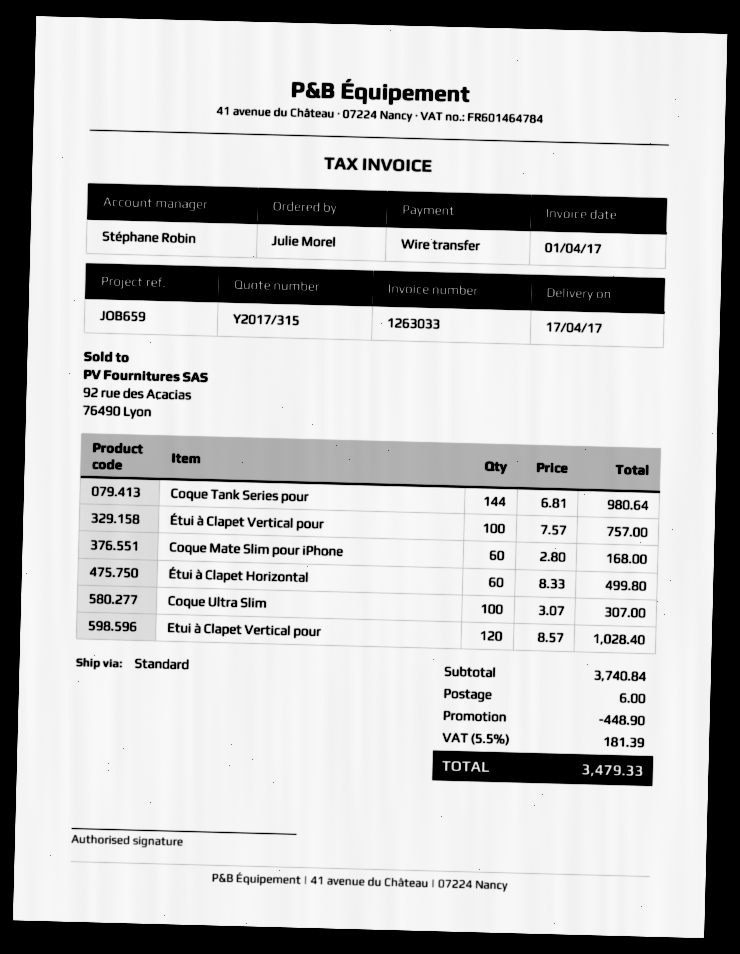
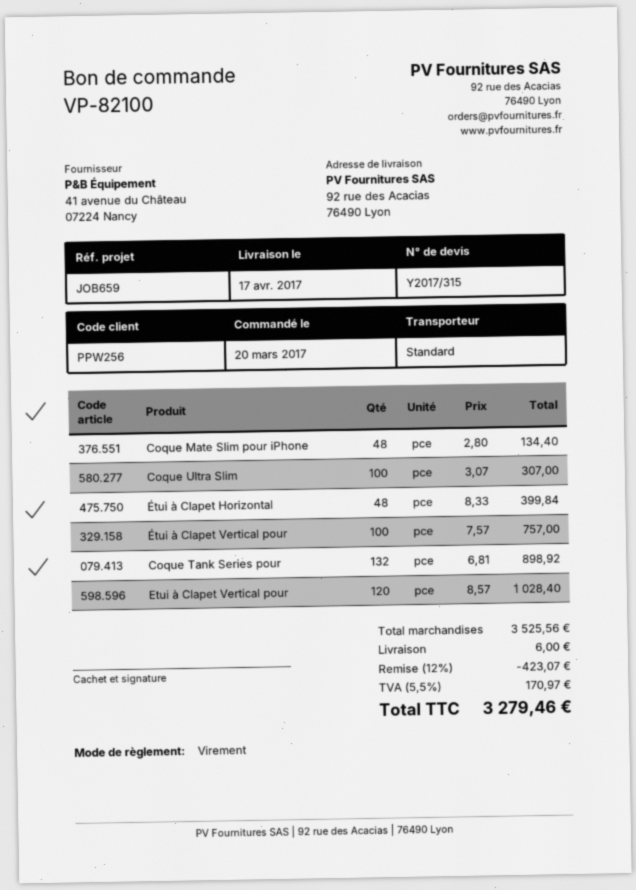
Coque Tank Series pour: 144 x 6.81 = 980.64 -> 132 x 6.81 = 898.92
Coque Mate Slim pour iPhone: 60 x 2.80 = 168.00 -> 48 x 2.80 = 134.40
Étui à Clapet Horizontal: 60 x 8.33 = 499.80 -> 48 x 8.33 = 399.84
subtotal: 3740.84 -> 3525.56
discount: 448.90 -> 423.07
tax: 5.5% = 181.39 -> 5.5% = 170.97
total: 3479.33 -> 3279.46

